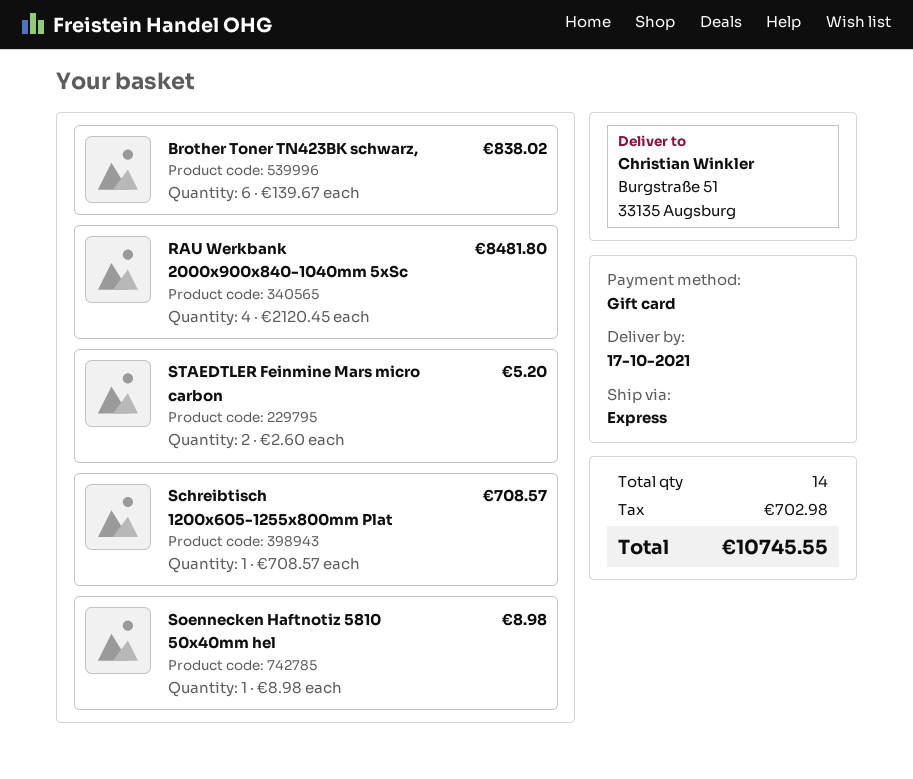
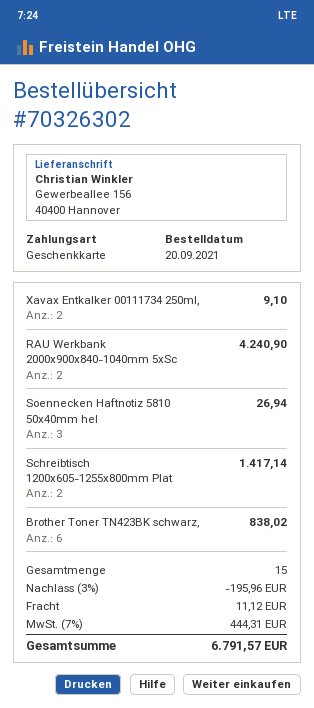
ship to: Burgstraße 51, 33135 Augsburg -> Gewerbeallee 156, 40400 Hannover
RAU Werkbank 2000x900x840-1040mm 5xSc: 4 for 8481.80 -> 2 for 4240.90
STAEDTLER Feinmine Mars micro carbon: 2 for 5.20 -> none
Schreibtisch 1200x605-1255x800mm Plat: 1 for 708.57 -> 2 for 1417.14
Soennecken Haftnotiz 5810 50x40mm hel: 1 for 8.98 -> 3 for 26.94
Xavax Entkalker 00111734 250ml,: none -> 2 for 9.10
total quantity: 14 -> 15
discount: none -> 3% = 195.96
shipping: none -> 11.12
tax: 702.98 -> 444.31
total: 10745.55 -> 6791.57

